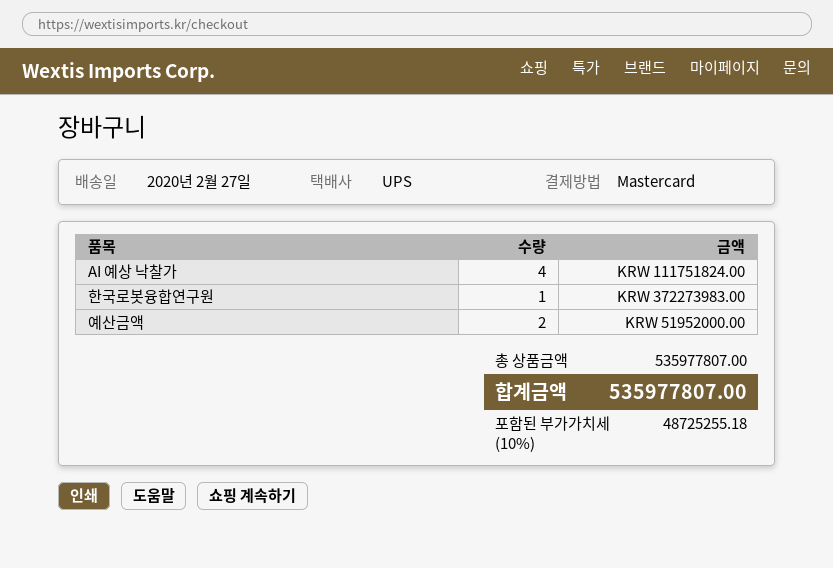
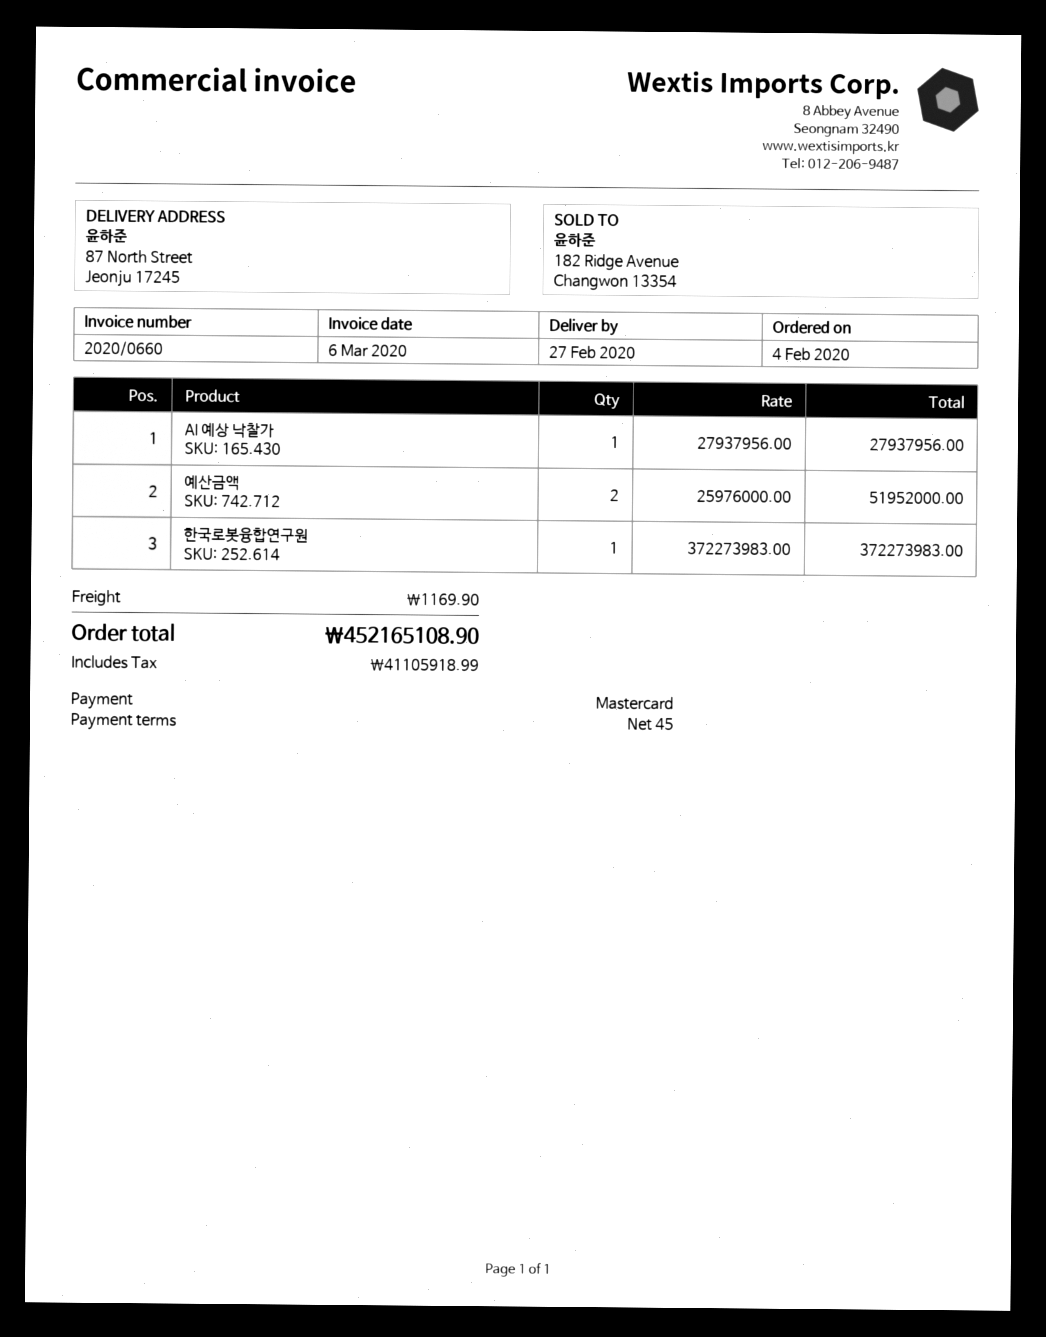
AI 예상 낙찰가: 4 for 111751824.00 -> 1 for 27937956.00
shipping: none -> 1169.90
tax: 48725255.18 -> 41105918.99
total: 535977807.00 -> 452165108.90

